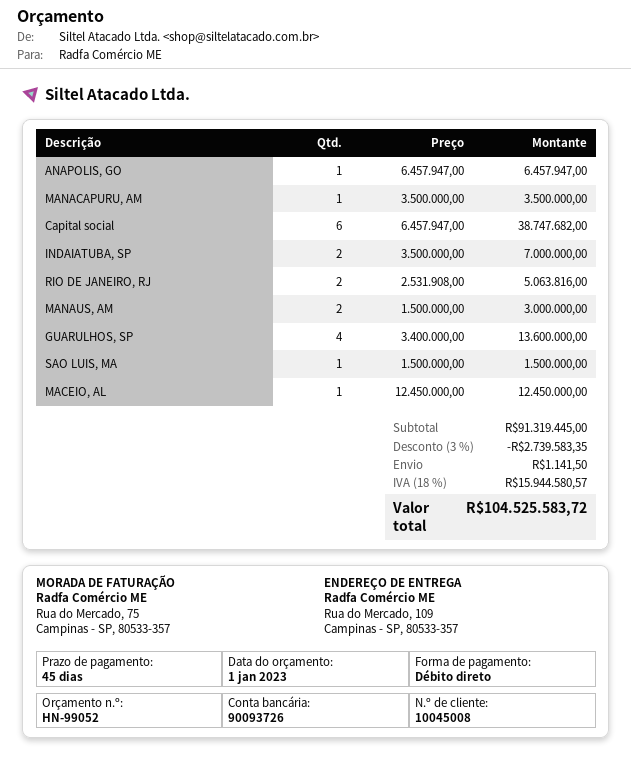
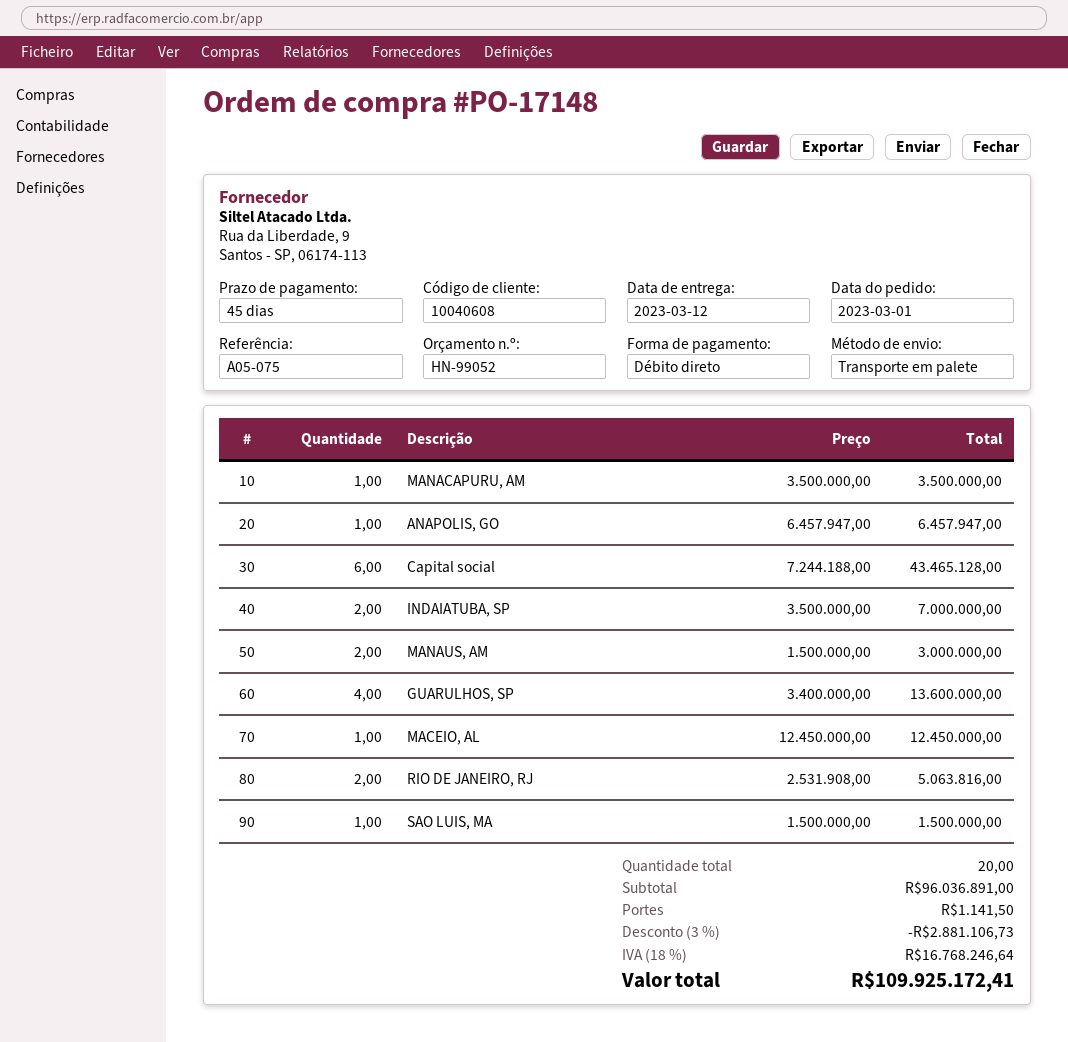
customer number: 10045008 -> 10040608
Capital social: 6 x 6457947.00 = 38747682.00 -> 6 x 7244188.00 = 43465128.00
subtotal: 91319445.00 -> 96036891.00
discount: 3% = 2739583.35 -> 3% = 2881106.73
tax: 18% = 15944580.57 -> 18% = 16768246.64
total: 104525583.72 -> 109925172.41

